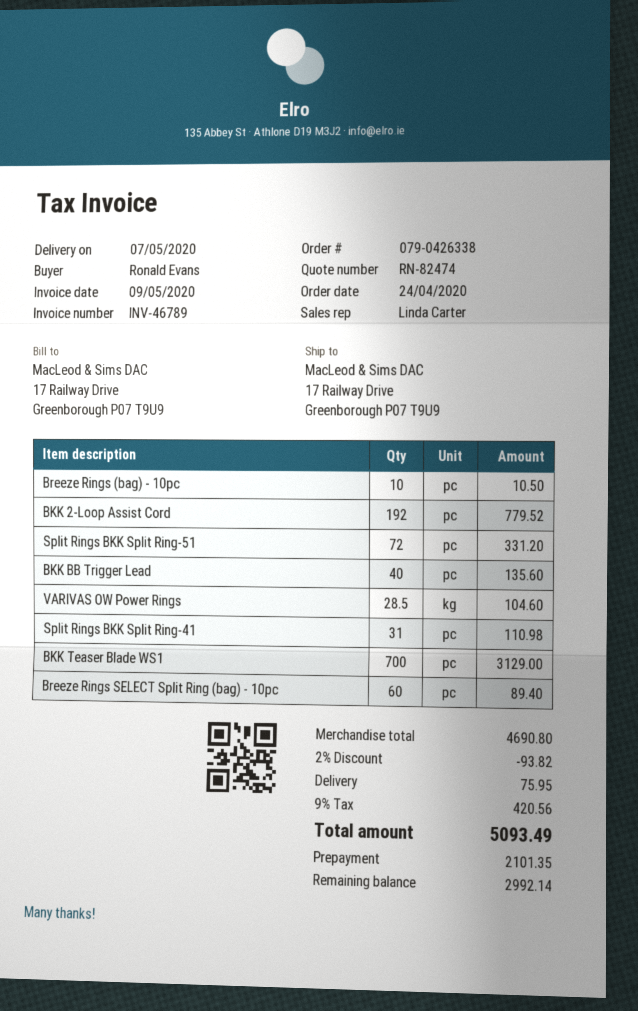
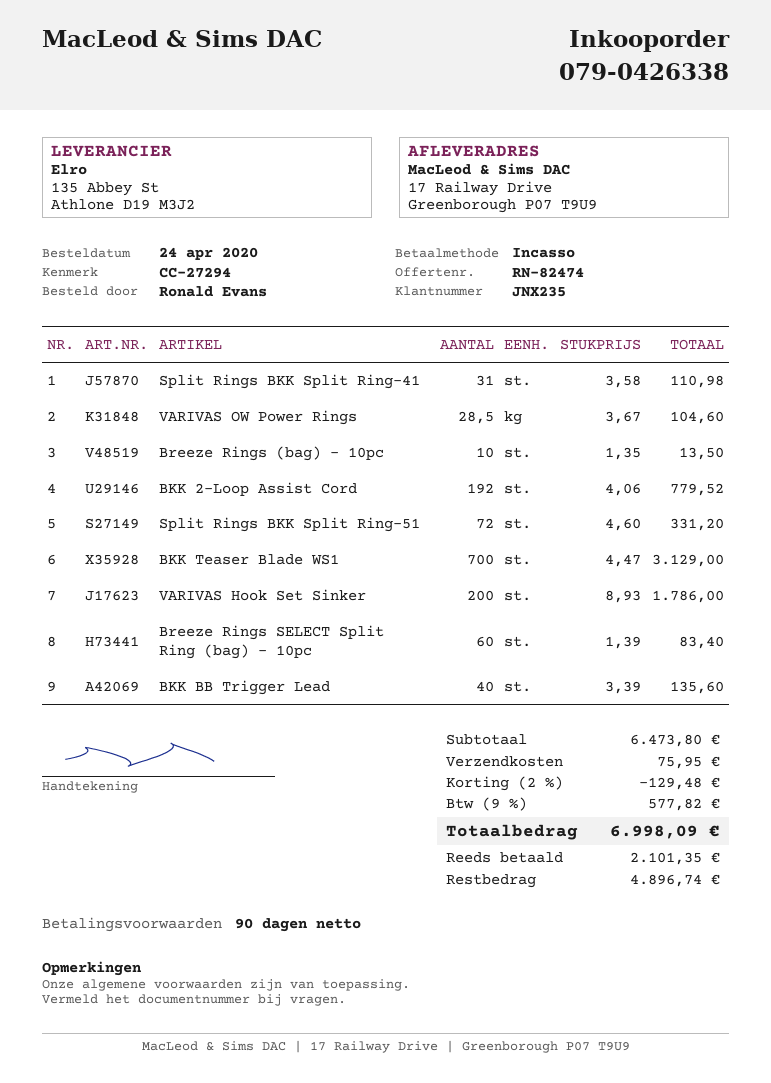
Breeze Rings (bag) - 10pc: 10 for 10.50 -> 10 for 13.50
Breeze Rings SELECT Split Ring (bag) - 10pc: 60 for 89.40 -> 60 for 83.40
VARIVAS Hook Set Sinker: none -> 200 for 1786.00
subtotal: 4690.80 -> 6473.80
discount: 2% = 93.82 -> 2% = 129.48
tax: 9% = 420.56 -> 9% = 577.82
total: 5093.49 -> 6998.09
balance: 2992.14 -> 4896.74

